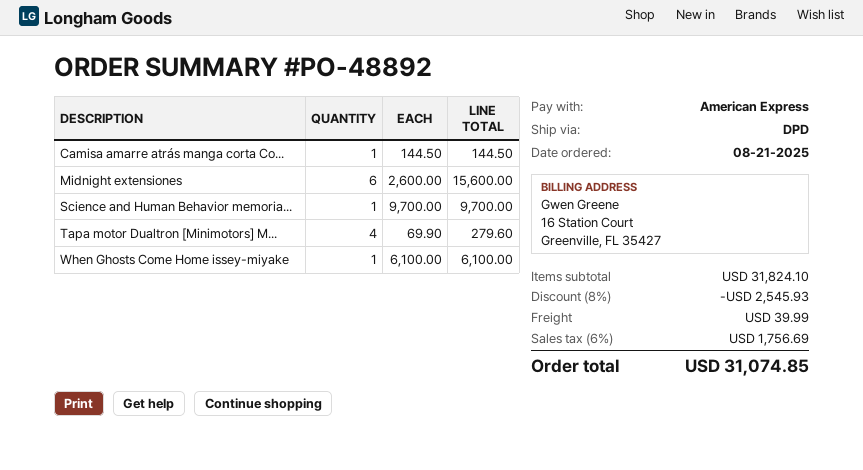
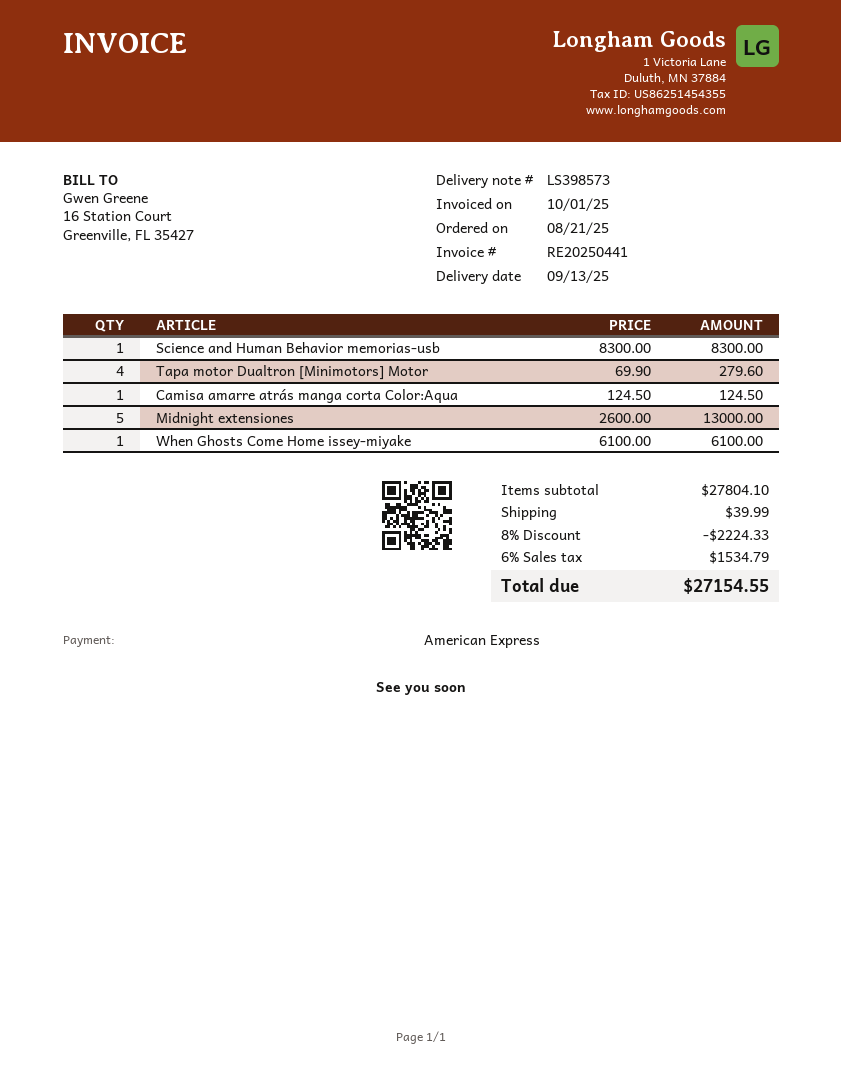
Camisa amarre atrás manga corta Co...: 1 x 144.50 = 144.50 -> 1 x 124.50 = 124.50
Midnight extensiones: 6 x 2600.00 = 15600.00 -> 5 x 2600.00 = 13000.00
Science and Human Behavior memoria...: 1 x 9700.00 = 9700.00 -> 1 x 8300.00 = 8300.00
subtotal: 31824.10 -> 27804.10
discount: 8% = 2545.93 -> 8% = 2224.33
tax: 6% = 1756.69 -> 6% = 1534.79
total: 31074.85 -> 27154.55

